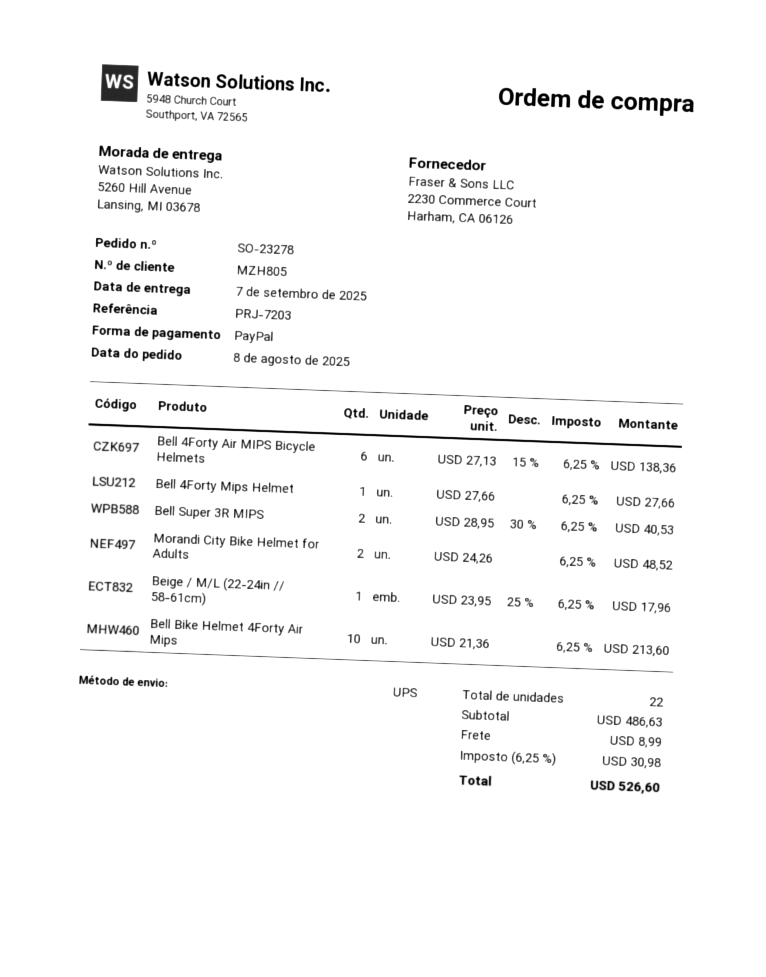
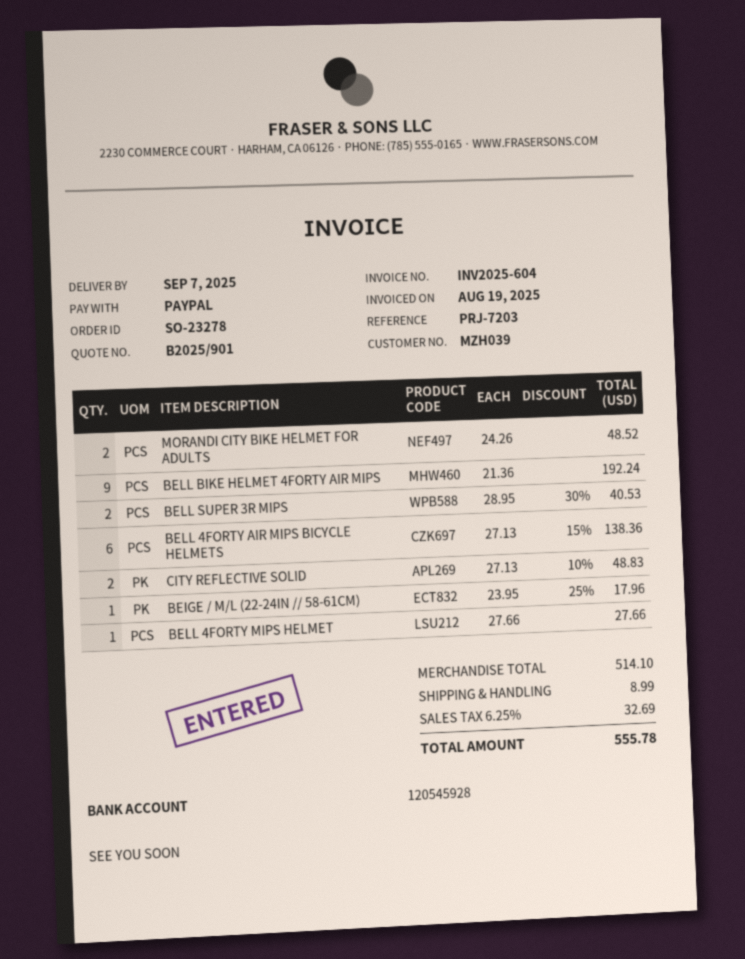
customer number: MZH805 -> MZH039
Bell Bike Helmet 4Forty Air Mips: 10 x 21.36 = 213.60 -> 9 x 21.36 = 192.24
CITY REFLECTIVE SOLID: none -> 2 x 27.13 - 10% = 48.83
subtotal: 486.63 -> 514.10
tax: 6.25% = 30.98 -> 6.25% = 32.69
total: 526.60 -> 555.78

